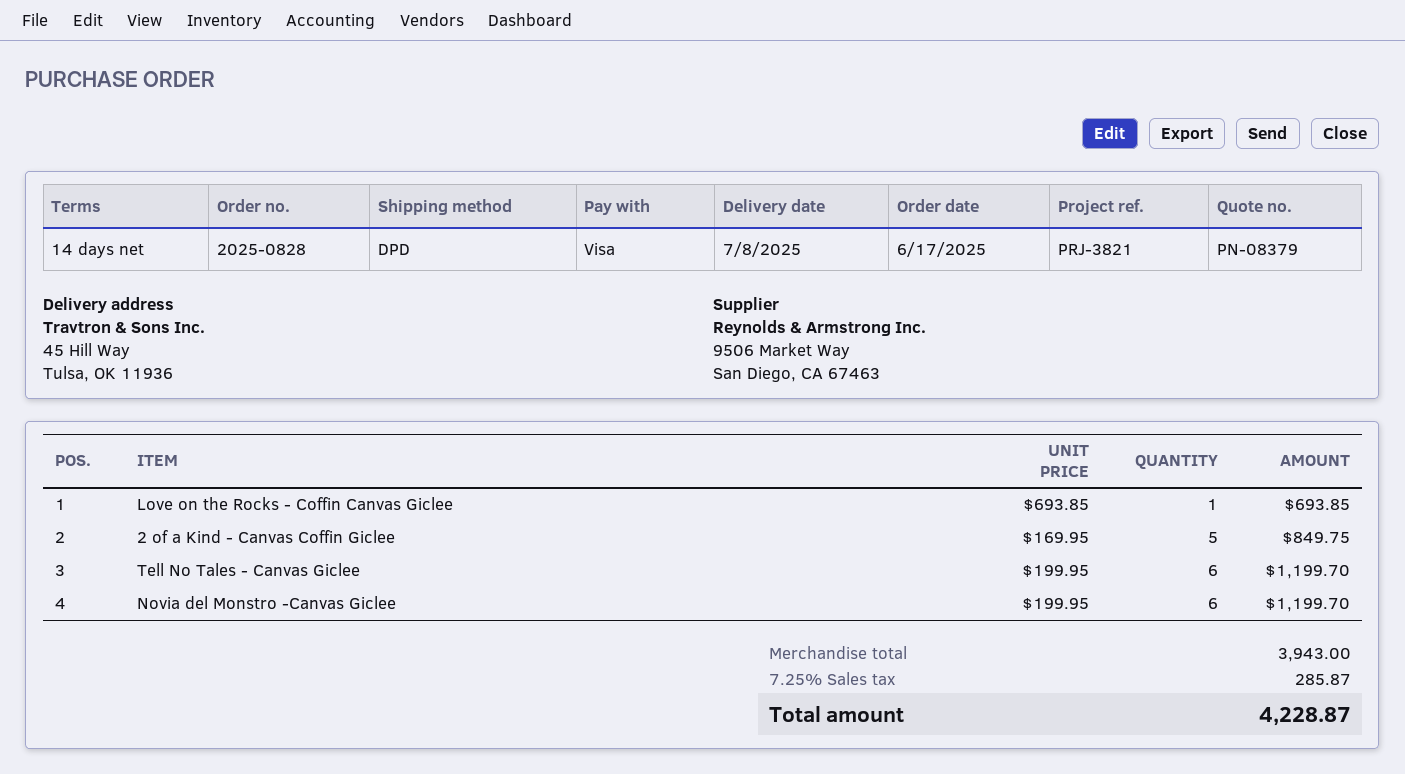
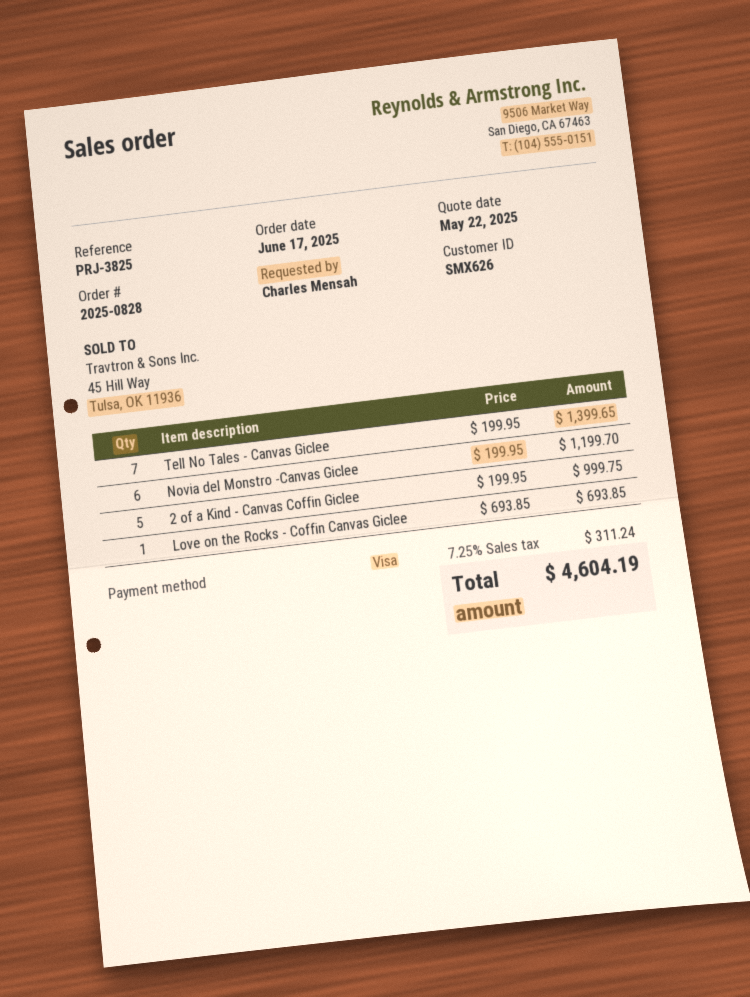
reference: PRJ-3821 -> PRJ-3825
2 of a Kind - Canvas Coffin Giclee: 5 x 169.95 = 849.75 -> 5 x 199.95 = 999.75
Tell No Tales - Canvas Giclee: 6 x 199.95 = 1199.70 -> 7 x 199.95 = 1399.65
tax: 7.25% = 285.87 -> 7.25% = 311.24
total: 4228.87 -> 4604.19

